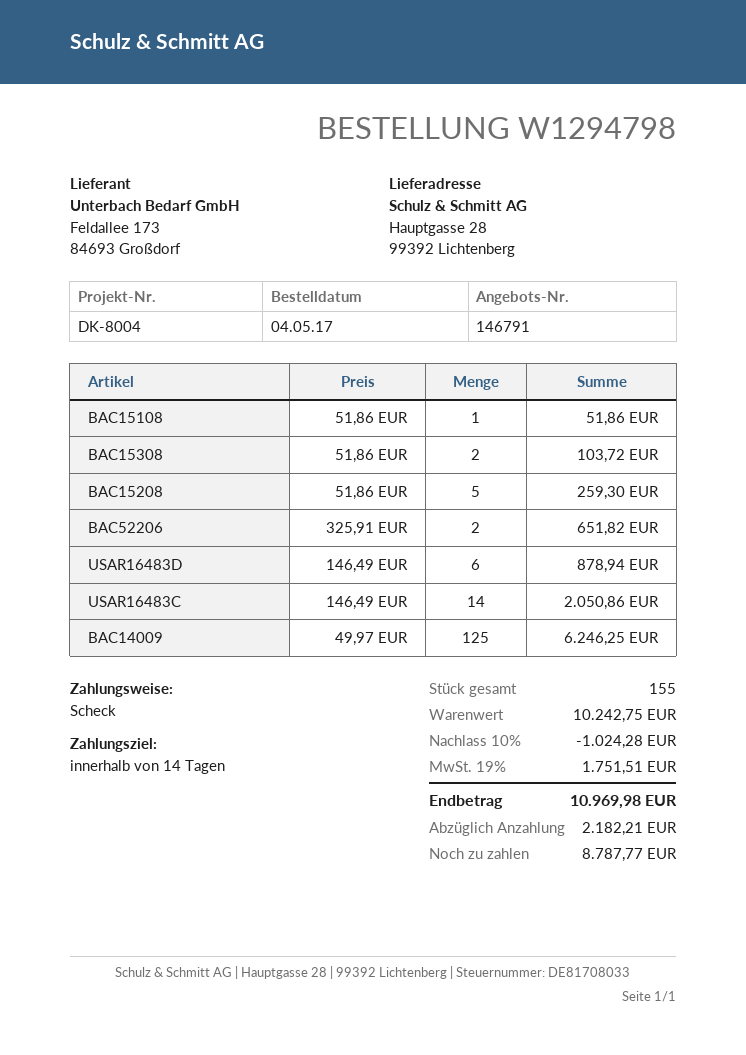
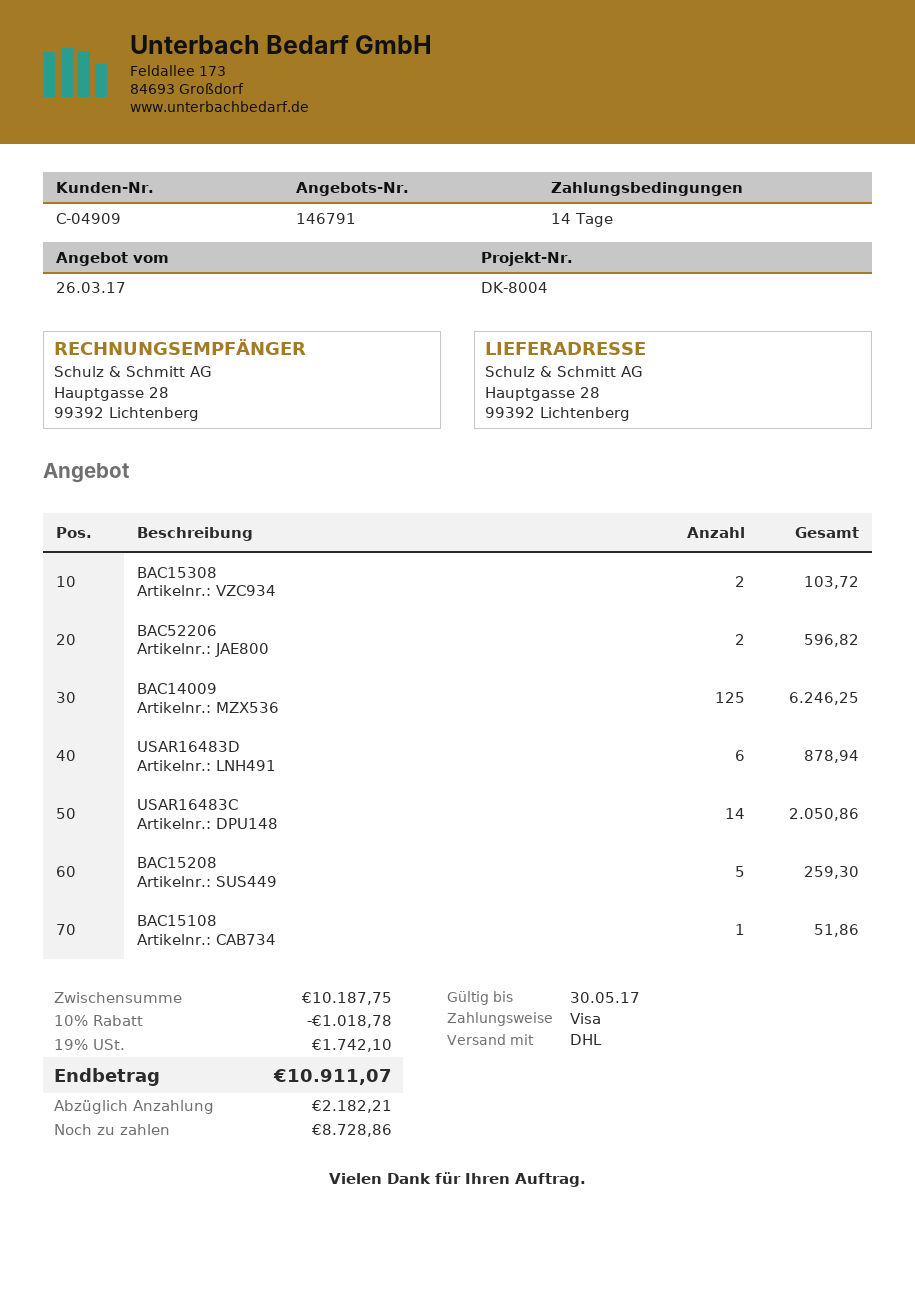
payment method: cheque -> Visa
BAC52206: 2 for 651.82 -> 2 for 596.82
subtotal: 10242.75 -> 10187.75
discount: 10% = 1024.28 -> 10% = 1018.78
tax: 19% = 1751.51 -> 19% = 1742.10
total: 10969.98 -> 10911.07
balance: 8787.77 -> 8728.86

